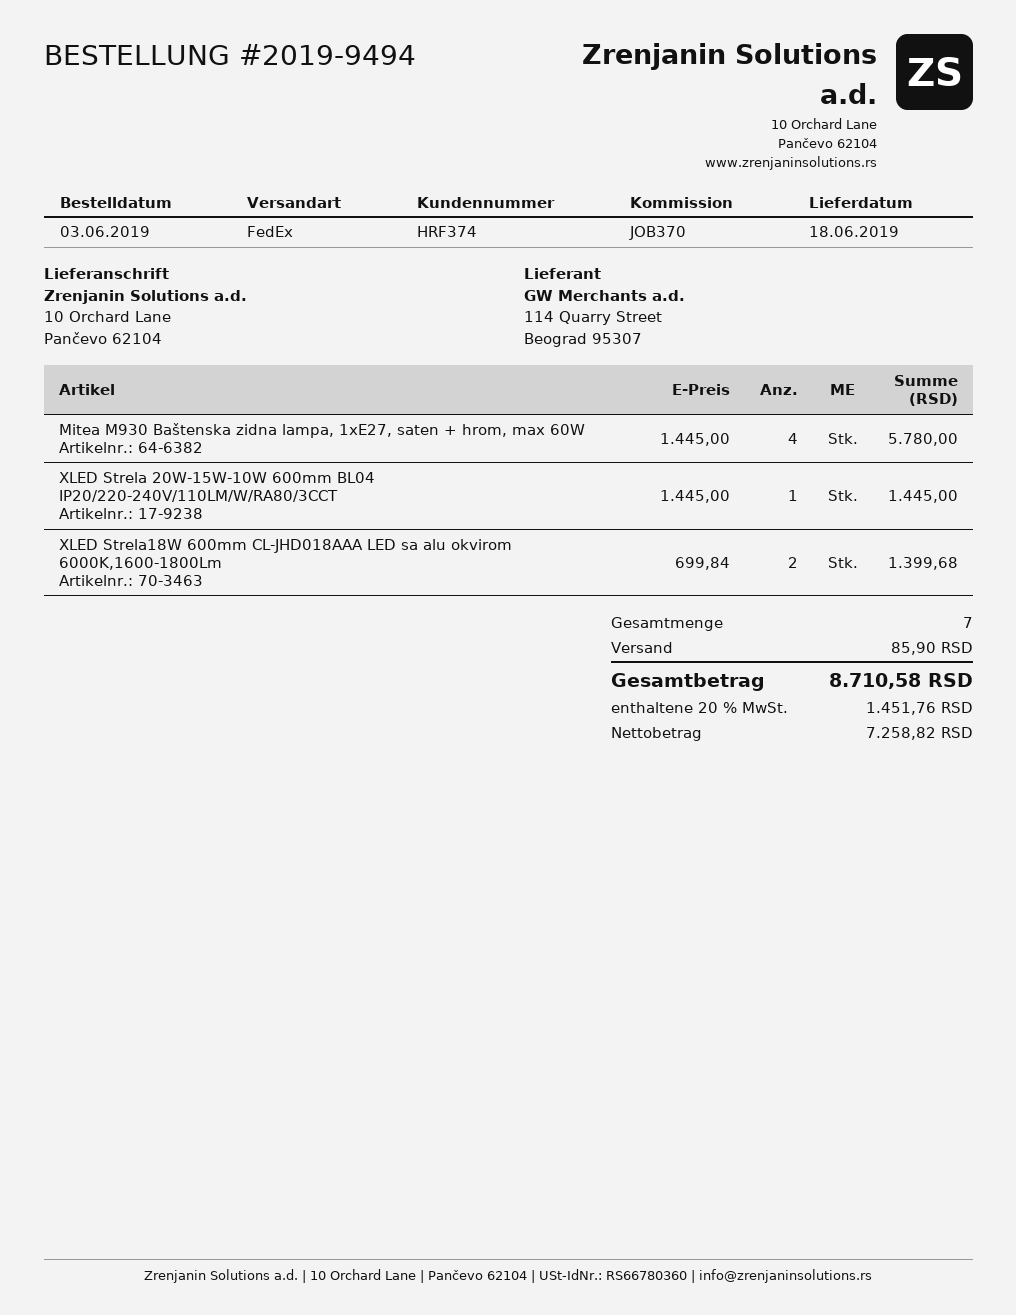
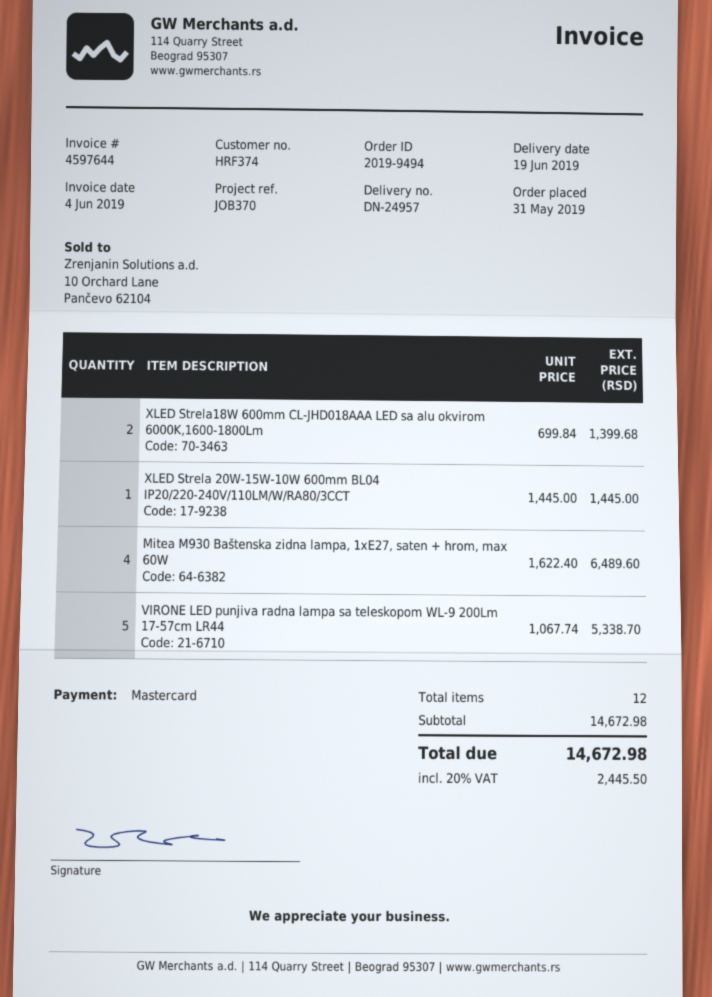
order date: 2019-06-03 -> 2019-05-31
delivery date: 2019-06-18 -> 2019-06-19
Mitea M930 Baštenska zidna lampa, 1xE27, saten + hrom, max 60W: 4 x 1445.00 = 5780.00 -> 4 x 1622.40 = 6489.60
VIRONE LED punjiva radna lampa sa teleskopom WL-9 200Lm 17-57cm LR44: none -> 5 x 1067.74 = 5338.70
total quantity: 7 -> 12
shipping: 85.90 -> none
tax: 20% = 1451.76 -> 20% = 2445.50
total: 8710.58 -> 14672.98

